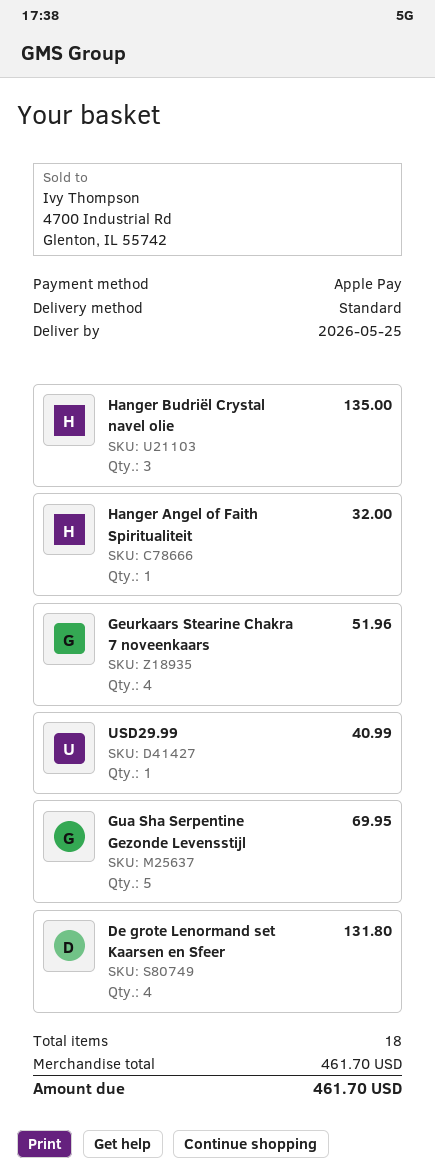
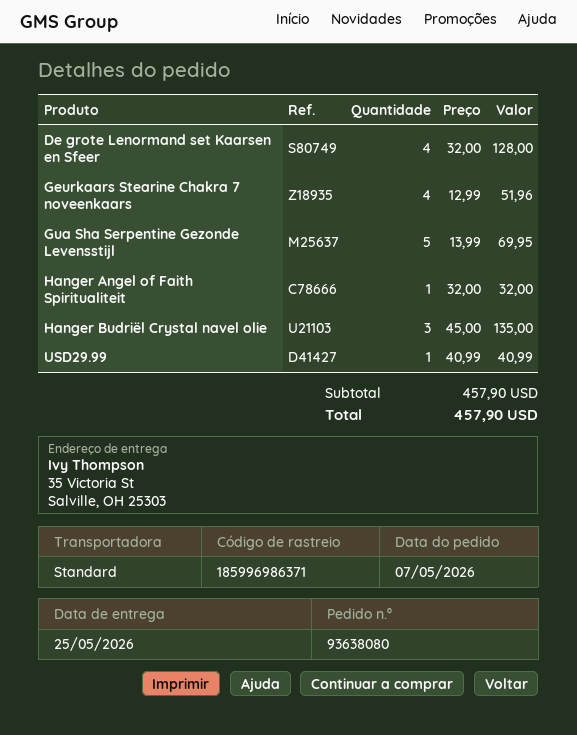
De grote Lenormand set Kaarsen en Sfeer: 4 for 131.80 -> 4 for 128.00
subtotal: 461.70 -> 457.90
total: 461.70 -> 457.90

